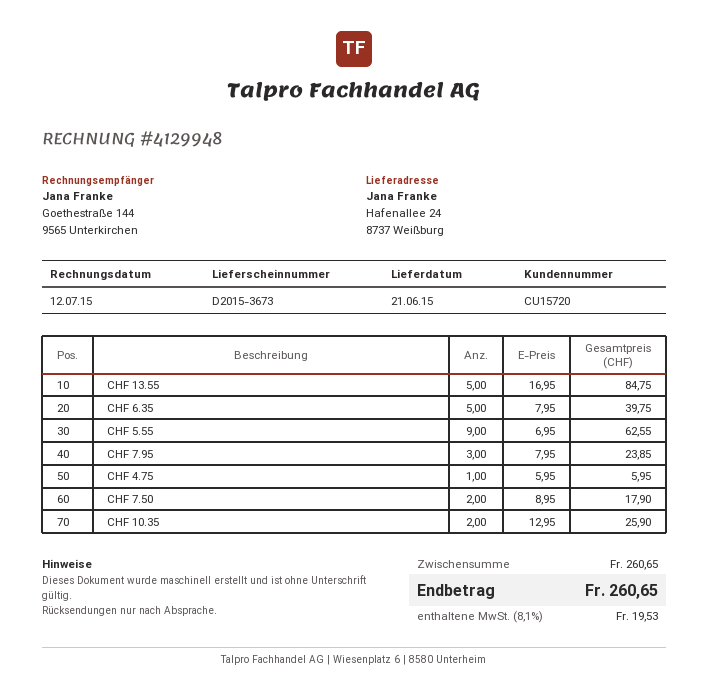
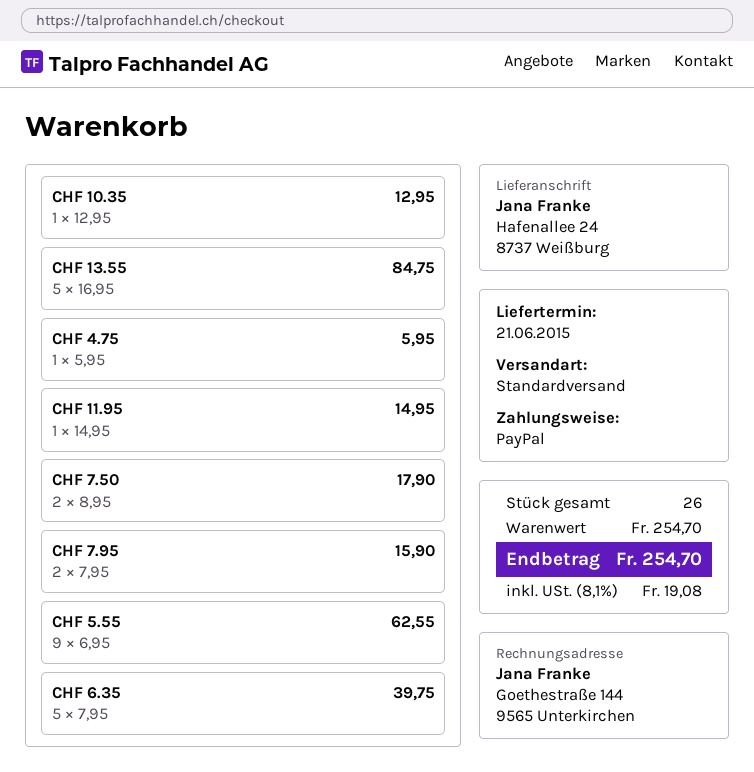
CHF 7.95: 3 x 7.95 = 23.85 -> 2 x 7.95 = 15.90
CHF 10.35: 2 x 12.95 = 25.90 -> 1 x 12.95 = 12.95
CHF 11.95: none -> 1 x 14.95 = 14.95
subtotal: 260.65 -> 254.70
tax: 8.1% = 19.53 -> 8.1% = 19.08
total: 260.65 -> 254.70

